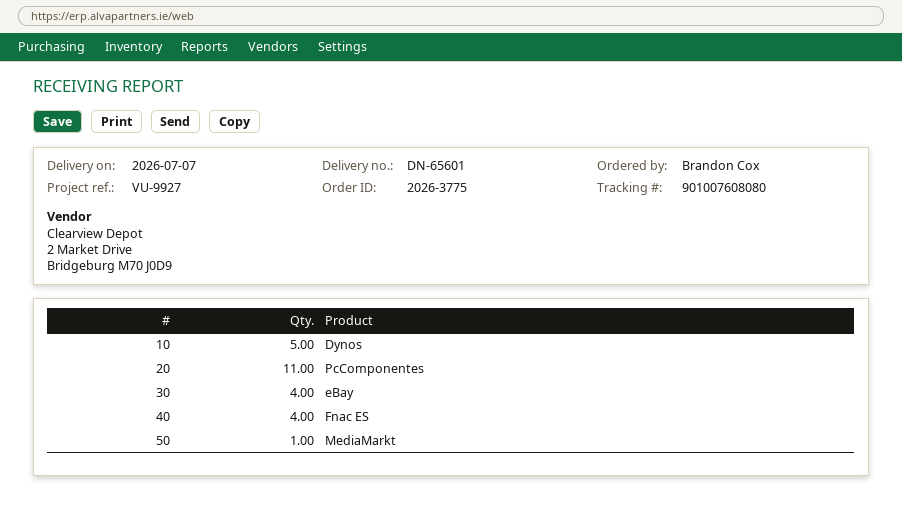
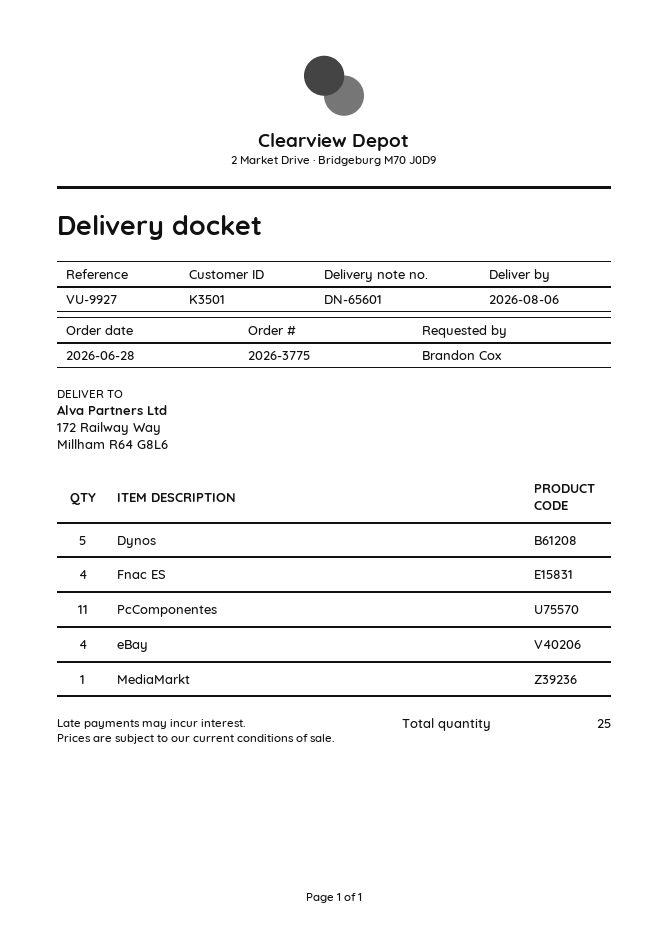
delivery date: 2026-07-07 -> 2026-08-06

